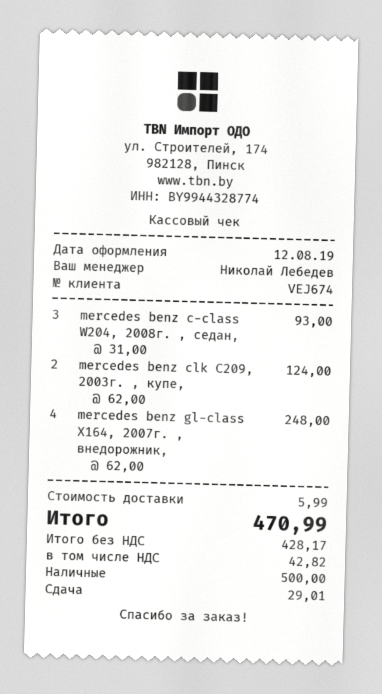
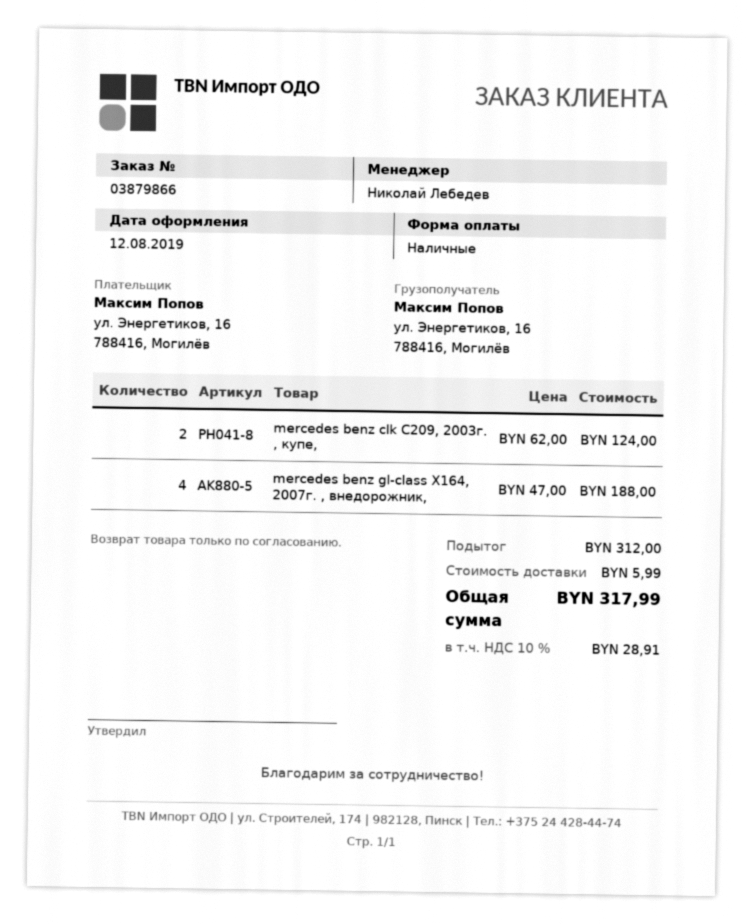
mercedes benz c-class W204, 2008г. , седан,: 3 x 31.00 = 93.00 -> none
mercedes benz gl-class X164, 2007г. , внедорожник,: 4 x 62.00 = 248.00 -> 4 x 47.00 = 188.00
tax: 42.82 -> 28.91
total: 470.99 -> 317.99

